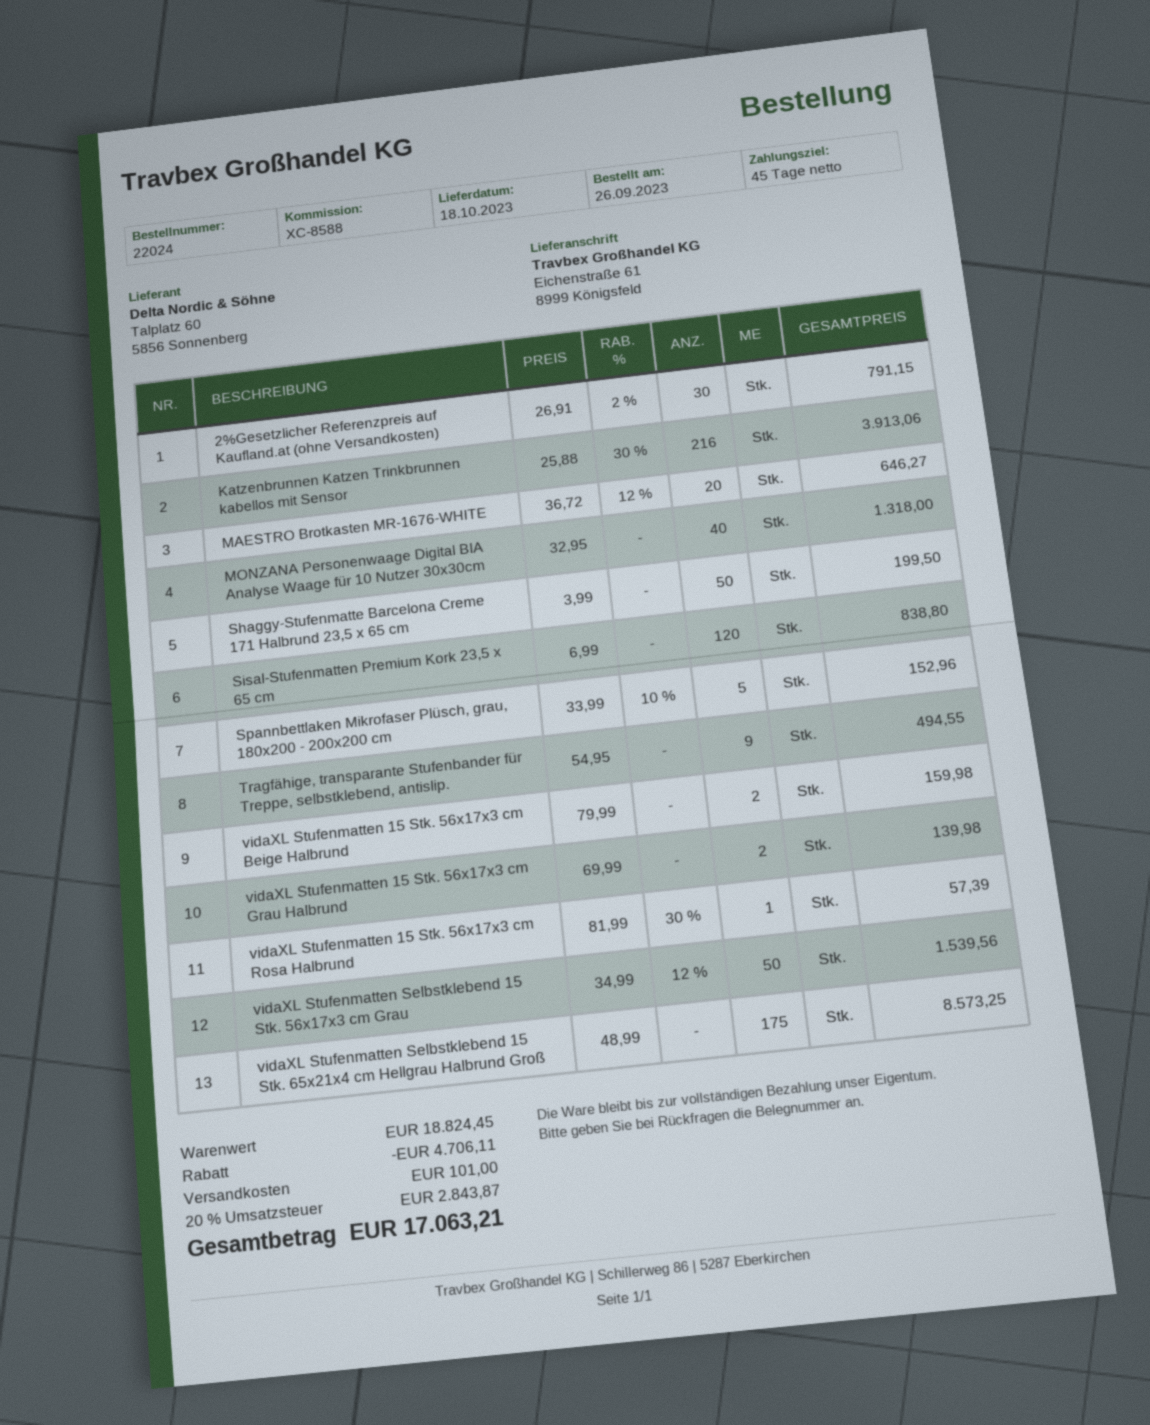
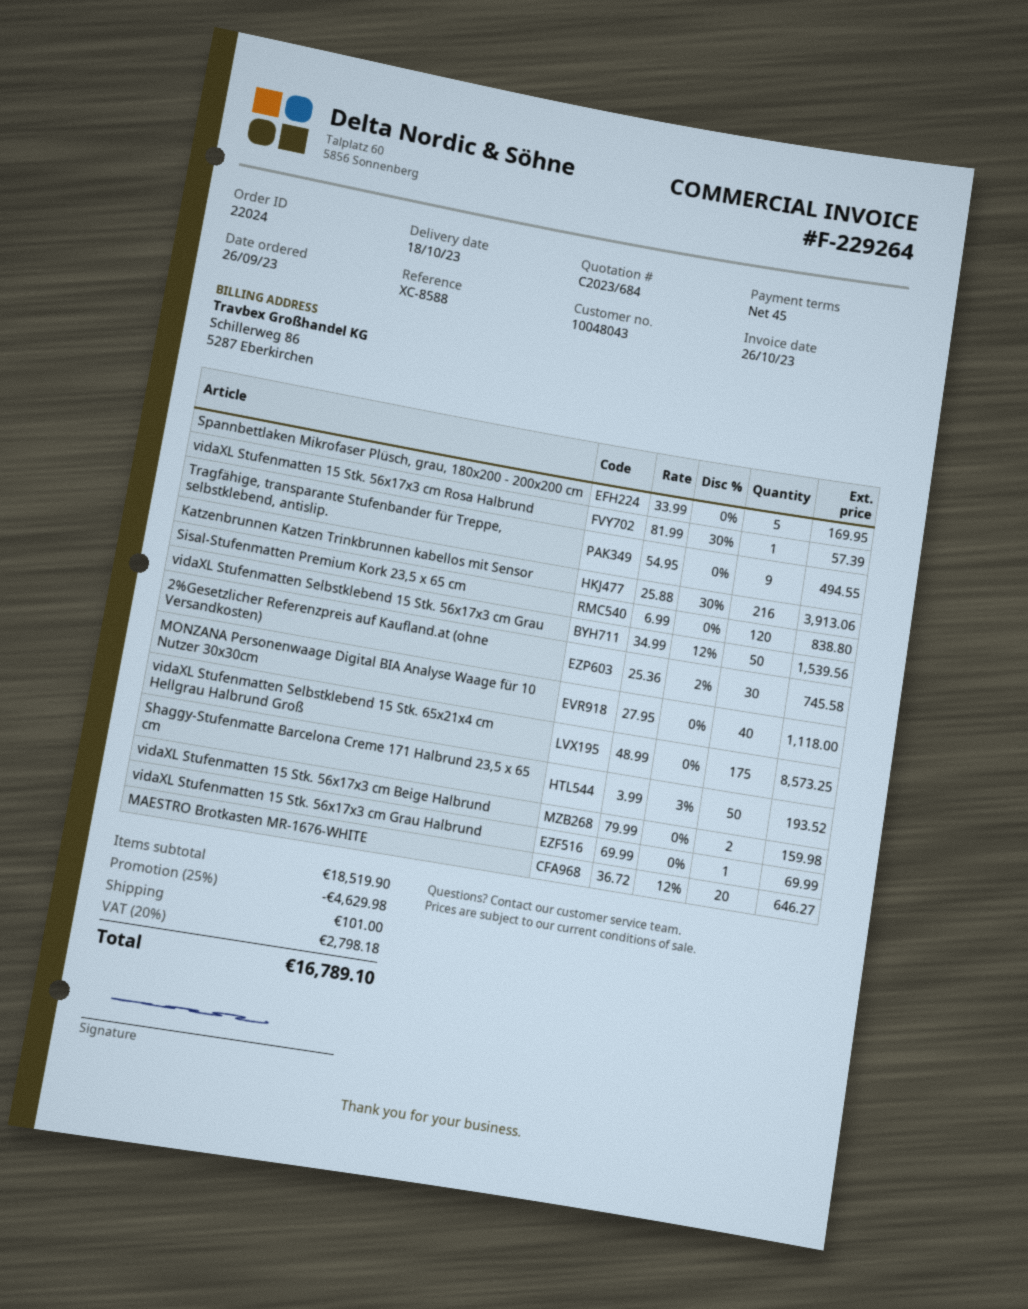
2%Gesetzlicher Referenzpreis auf Kaufland.at (ohne Versandkosten): 30 x 26.91 - 2% = 791.15 -> 30 x 25.36 - 2% = 745.58
MONZANA Personenwaage Digital BIA Analyse Waage für 10 Nutzer 30x30cm: 40 x 32.95 = 1318.00 -> 40 x 27.95 = 1118.00
Shaggy-Stufenmatte Barcelona Creme 171 Halbrund 23,5 x 65 cm: 50 x 3.99 = 199.50 -> 50 x 3.99 - 3% = 193.52
Spannbettlaken Mikrofaser Plüsch, grau, 180x200 - 200x200 cm: 5 x 33.99 - 10% = 152.96 -> 5 x 33.99 = 169.95
vidaXL Stufenmatten 15 Stk. 56x17x3 cm Grau Halbrund: 2 x 69.99 = 139.98 -> 1 x 69.99 = 69.99
subtotal: 18824.45 -> 18519.90
discount: 4706.11 -> 4629.98
tax: 20% = 2843.87 -> 20% = 2798.18
total: 17063.21 -> 16789.10

